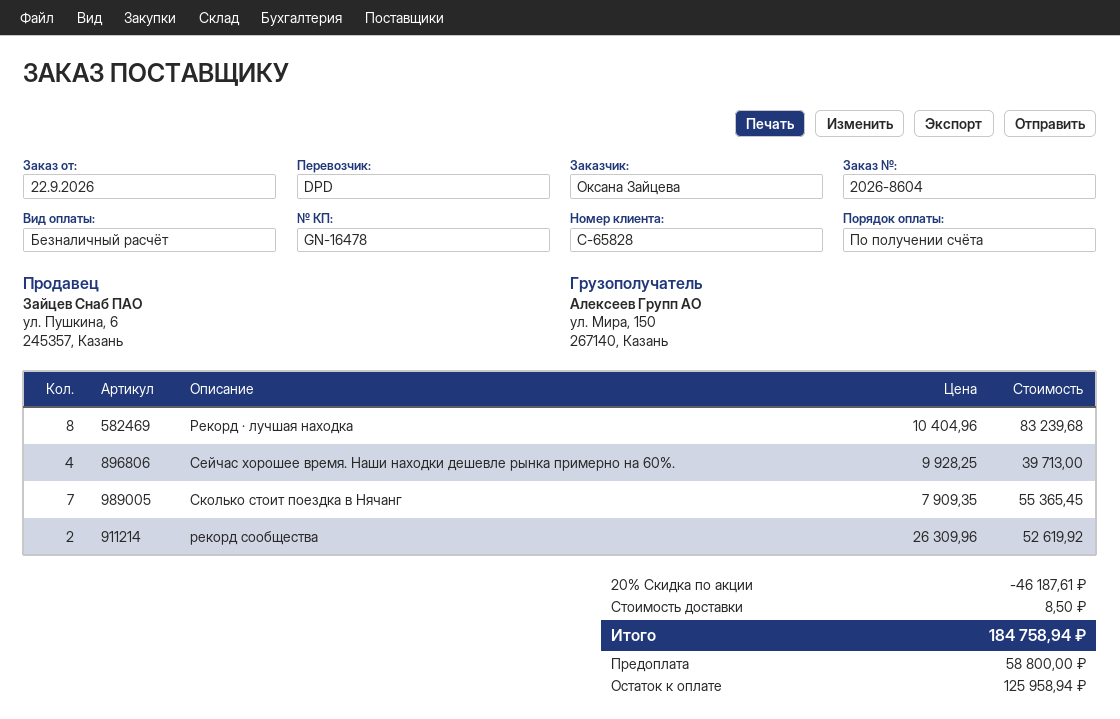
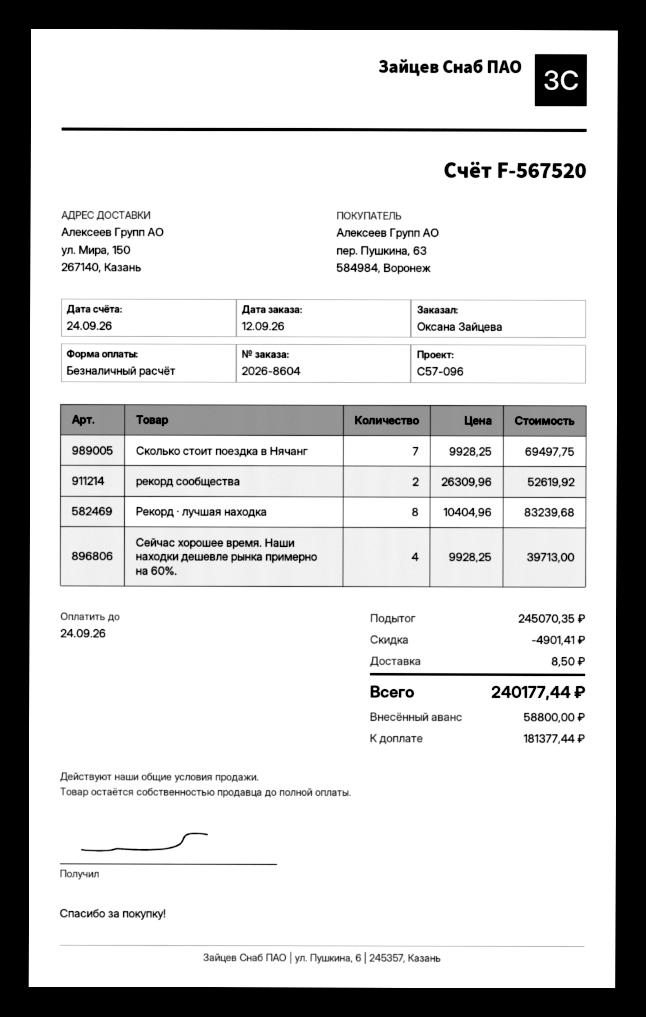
order date: 2026-09-22 -> 2026-09-12
Сколько стоит поездка в Нячанг: 7 x 7909.35 = 55365.45 -> 7 x 9928.25 = 69497.75
discount: 46187.61 -> 4901.41
total: 184758.94 -> 240177.44
balance: 125958.94 -> 181377.44

